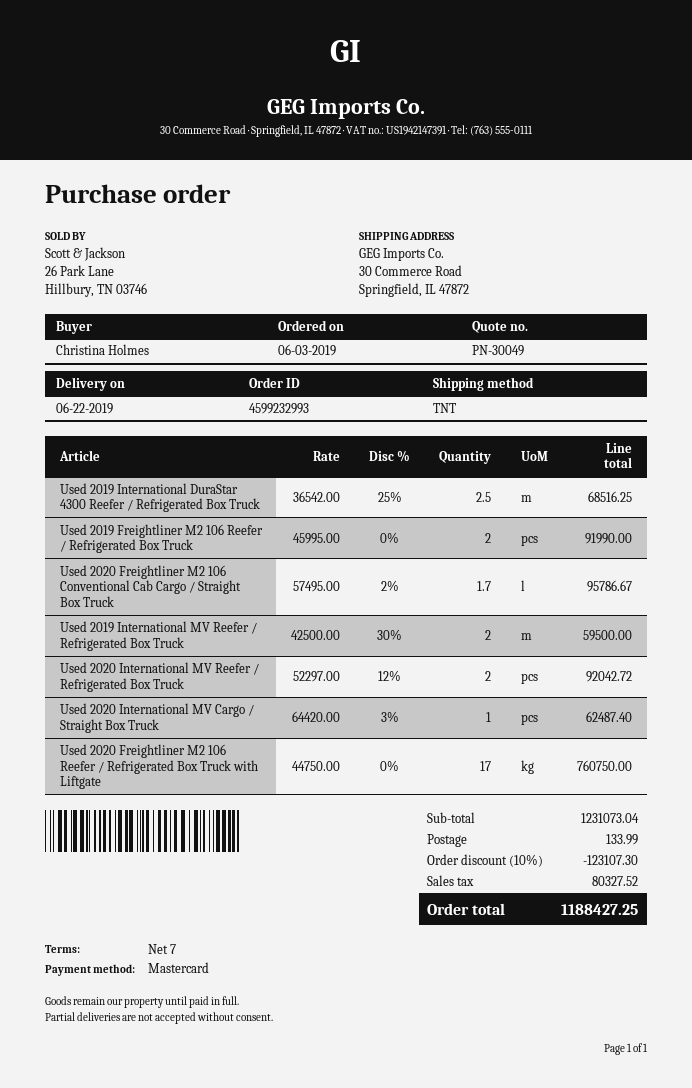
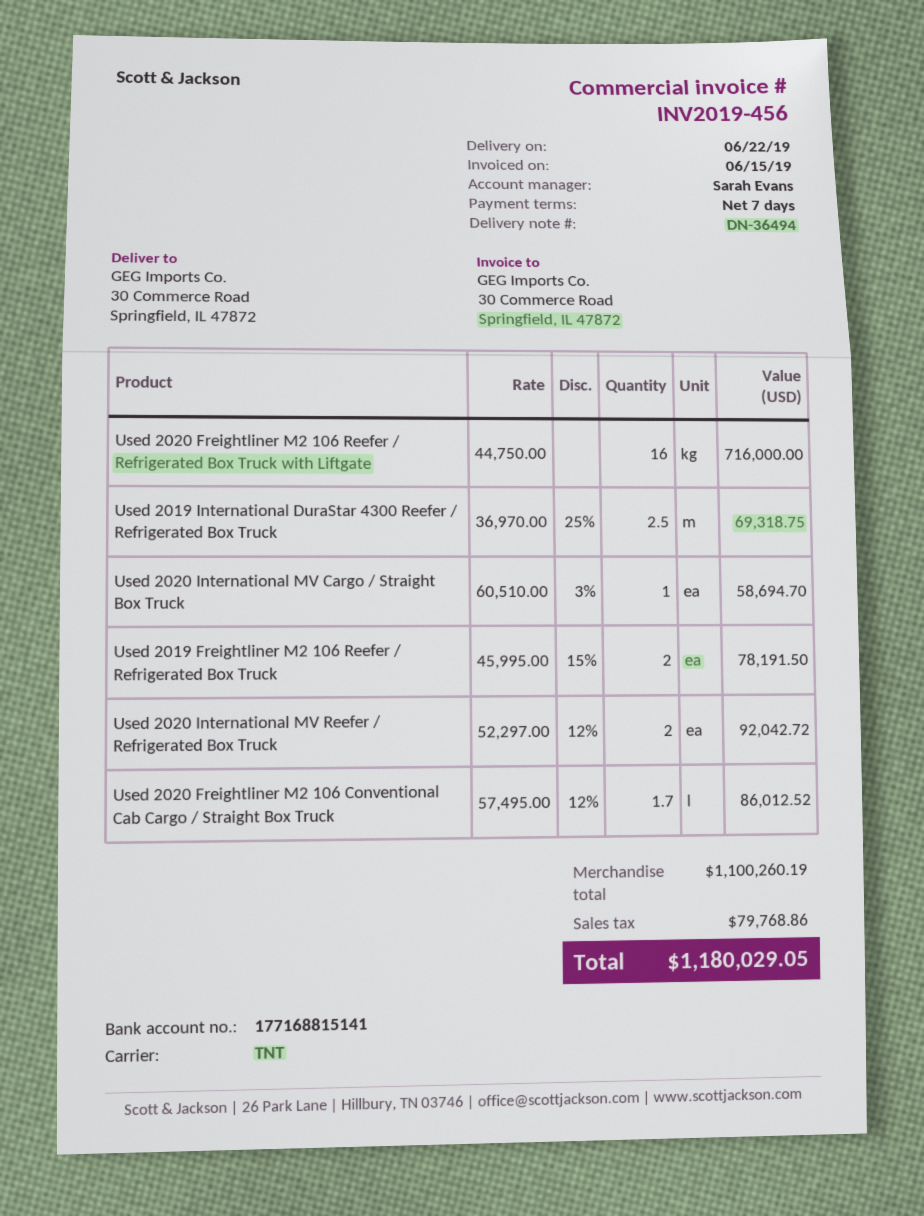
Used 2019 International DuraStar 4300 Reefer / Refrigerated Box Truck: 2.5 x 36542.00 - 25% = 68516.25 -> 2.5 x 36970.00 - 25% = 69318.75
Used 2019 Freightliner M2 106 Reefer / Refrigerated Box Truck: 2 x 45995.00 = 91990.00 -> 2 x 45995.00 - 15% = 78191.50
Used 2020 Freightliner M2 106 Conventional Cab Cargo / Straight Box Truck: 1.7 x 57495.00 - 2% = 95786.67 -> 1.7 x 57495.00 - 12% = 86012.52
Used 2019 International MV Reefer / Refrigerated Box Truck: 2 x 42500.00 - 30% = 59500.00 -> none
Used 2020 International MV Cargo / Straight Box Truck: 1 x 64420.00 - 3% = 62487.40 -> 1 x 60510.00 - 3% = 58694.70
Used 2020 Freightliner M2 106 Reefer / Refrigerated Box Truck with Liftgate: 17 x 44750.00 = 760750.00 -> 16 x 44750.00 = 716000.00
subtotal: 1231073.04 -> 1100260.19
discount: 10% = 123107.30 -> none
shipping: 133.99 -> none
tax: 80327.52 -> 79768.86
total: 1188427.25 -> 1180029.05

